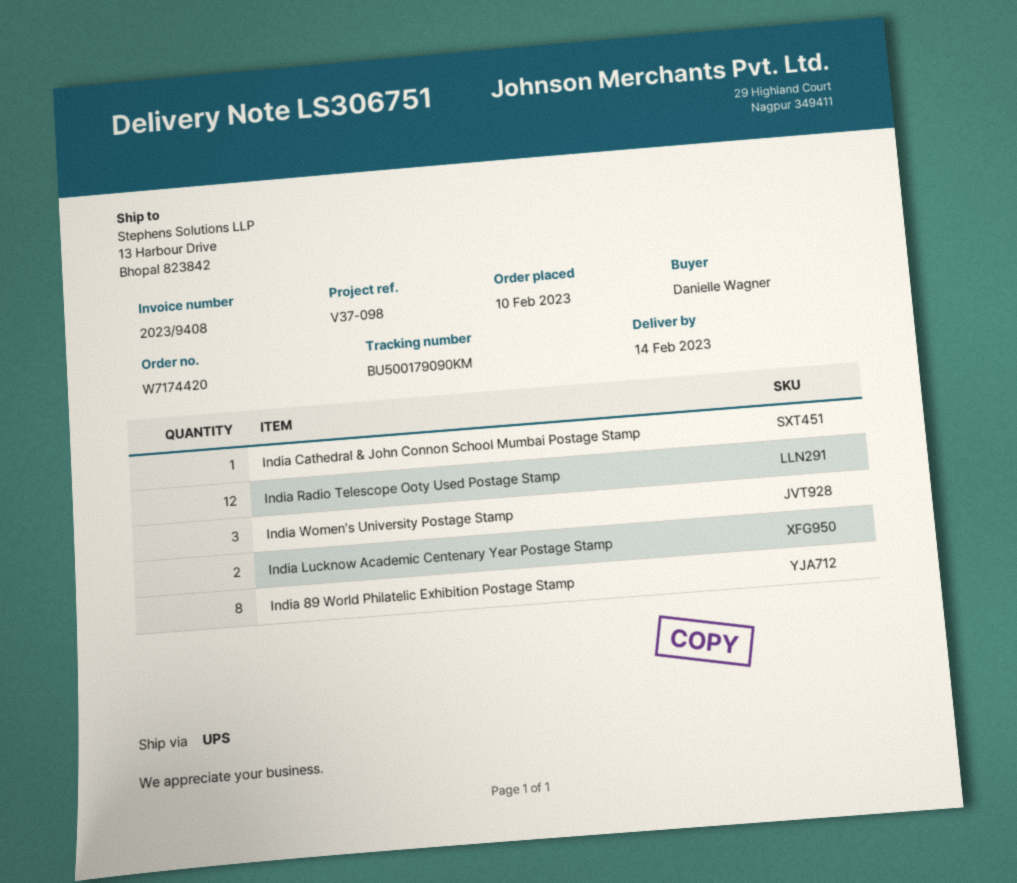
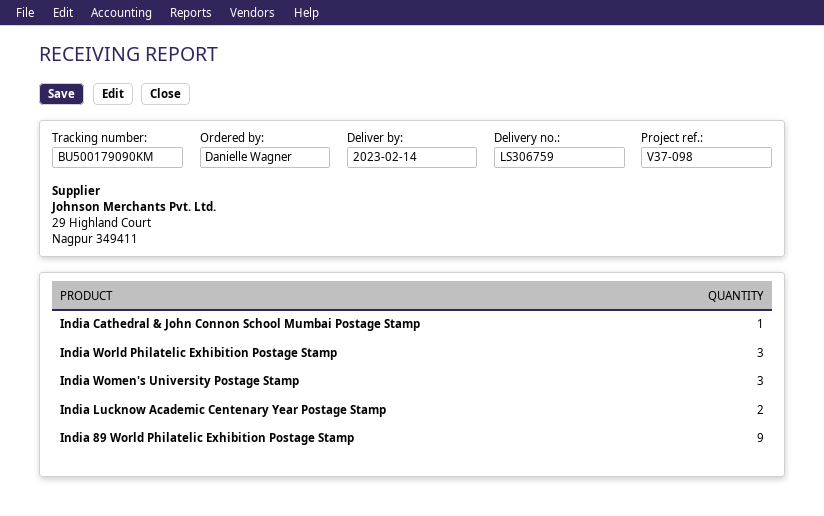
delivery note number: LS306751 -> LS306759
India Radio Telescope Ooty Used Postage Stamp: 12 -> none
India 89 World Philatelic Exhibition Postage Stamp: 8 -> 9
India World Philatelic Exhibition Postage Stamp: none -> 3

